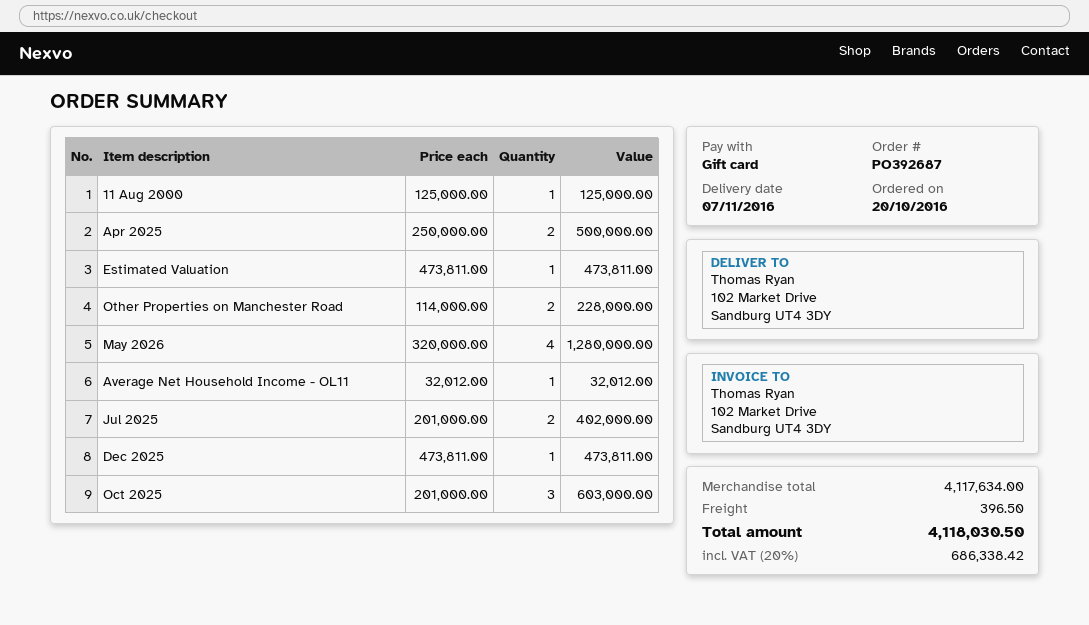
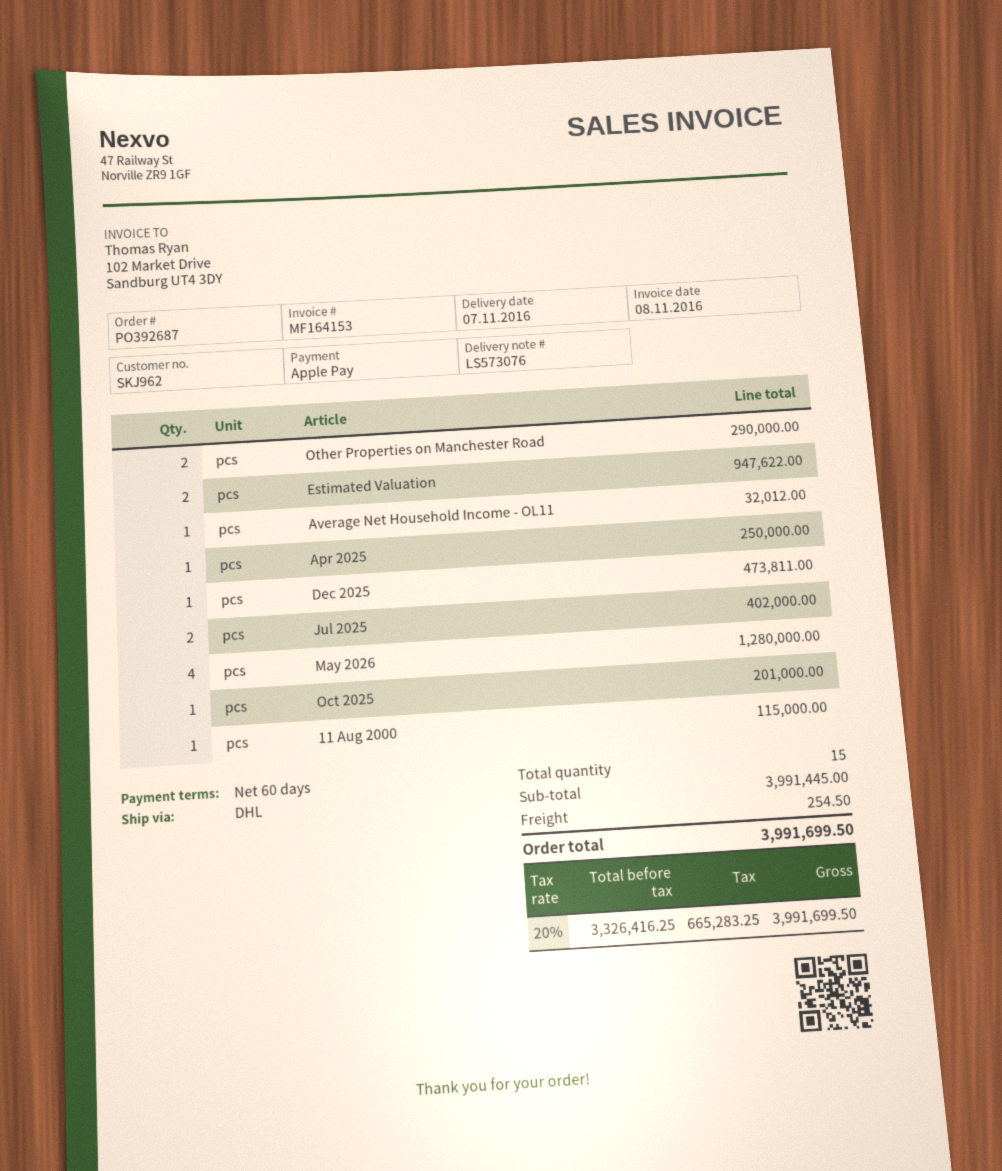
payment method: gift card -> Apple Pay
11 Aug 2000: 1 for 125000.00 -> 1 for 115000.00
Apr 2025: 2 for 500000.00 -> 1 for 250000.00
Estimated Valuation: 1 for 473811.00 -> 2 for 947622.00
Other Properties on Manchester Road: 2 for 228000.00 -> 2 for 290000.00
Oct 2025: 3 for 603000.00 -> 1 for 201000.00
subtotal: 4117634.00 -> 3991445.00
shipping: 396.50 -> 254.50
tax: 20% = 686338.42 -> 20% = 665283.25
total: 4118030.50 -> 3991699.50

